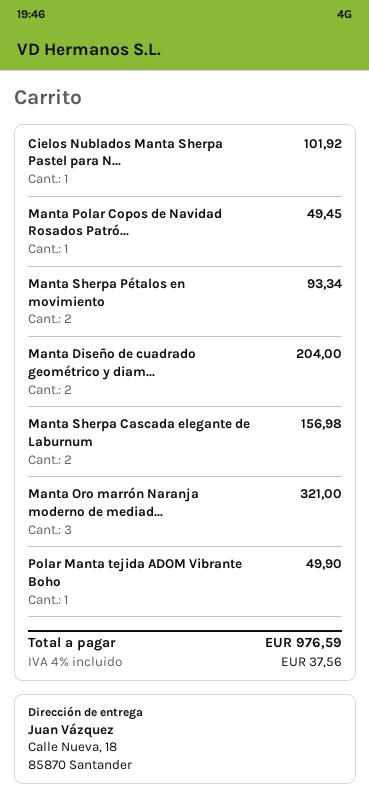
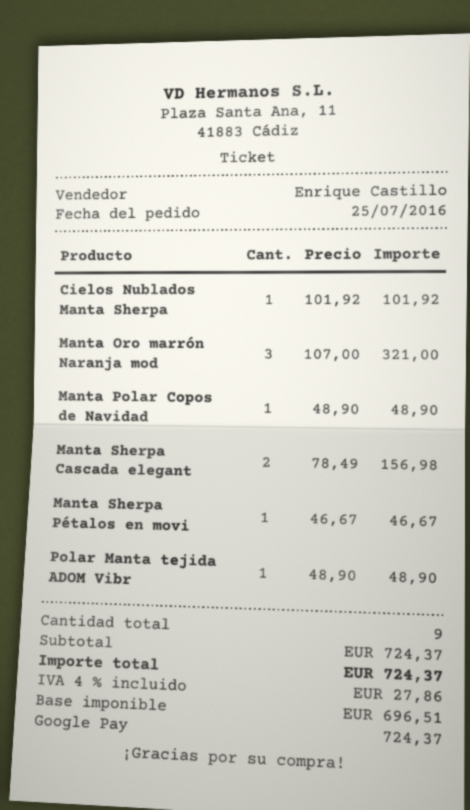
Manta Polar Copos de Navidad Rosados Patró...: 1 for 49.45 -> 1 for 48.90
Manta Sherpa Pétalos en movimiento: 2 for 93.34 -> 1 for 46.67
Manta Diseño de cuadrado geométrico y diam...: 2 for 204.00 -> none
Polar Manta tejida ADOM Vibrante Boho: 1 for 49.90 -> 1 for 48.90
tax: 4% = 37.56 -> 4% = 27.86
total: 976.59 -> 724.37

